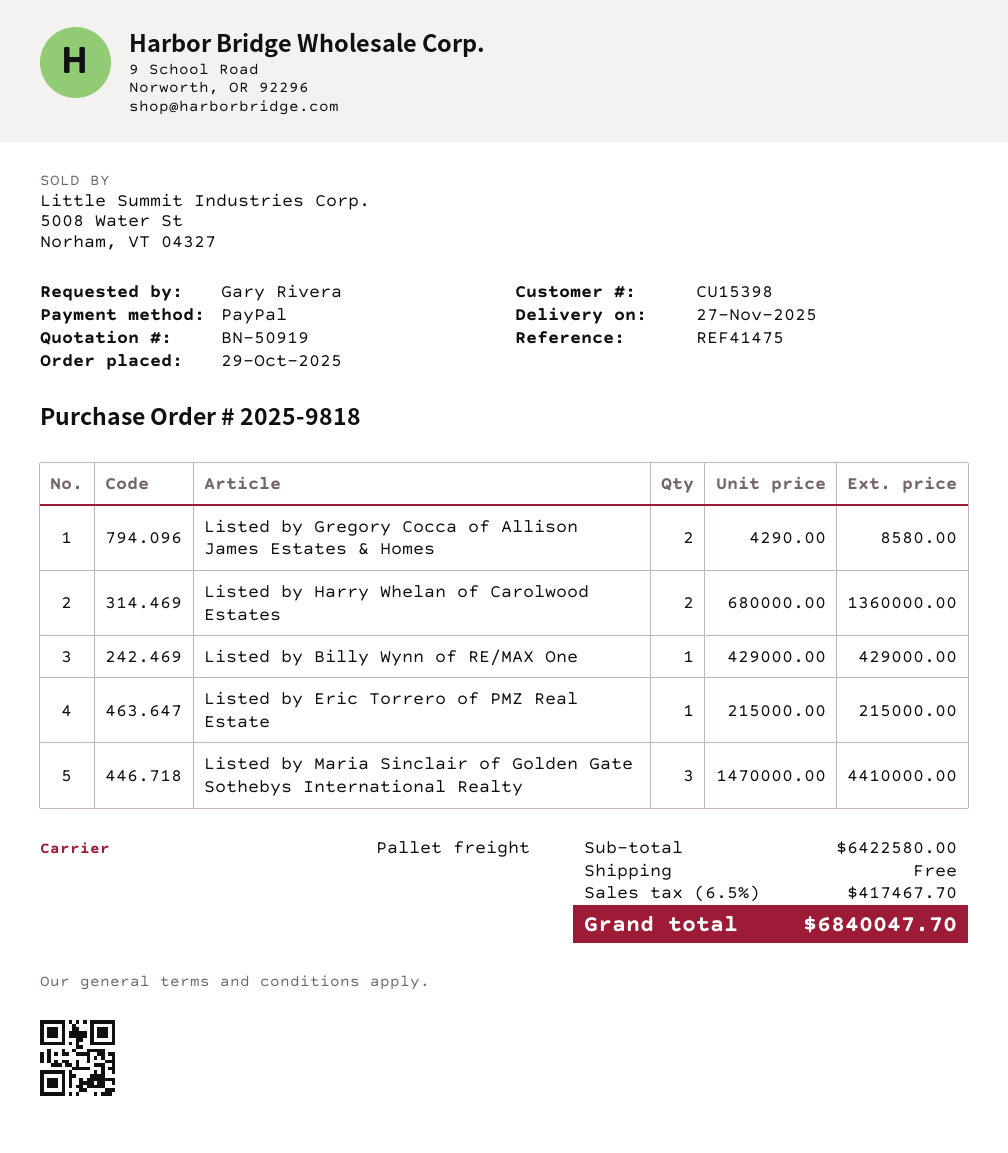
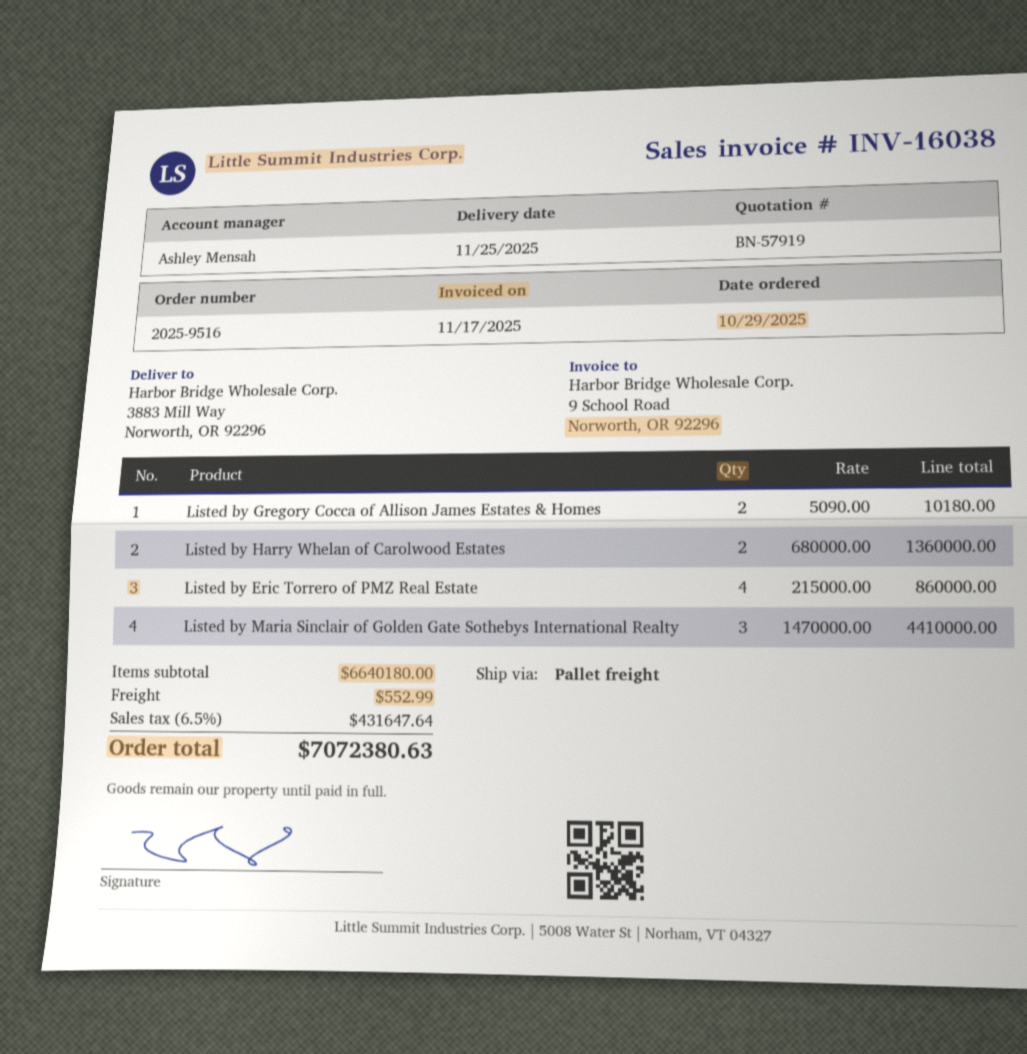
quote number: BN-50919 -> BN-57919
order number: 2025-9818 -> 2025-9516
delivery date: 2025-11-27 -> 2025-11-25
Listed by Gregory Cocca of Allison James Estates & Homes: 2 x 4290.00 = 8580.00 -> 2 x 5090.00 = 10180.00
Listed by Billy Wynn of RE/MAX One: 1 x 429000.00 = 429000.00 -> none
Listed by Eric Torrero of PMZ Real Estate: 1 x 215000.00 = 215000.00 -> 4 x 215000.00 = 860000.00
subtotal: 6422580.00 -> 6640180.00
shipping: 0.00 -> 552.99
tax: 6.5% = 417467.70 -> 6.5% = 431647.64
total: 6840047.70 -> 7072380.63

